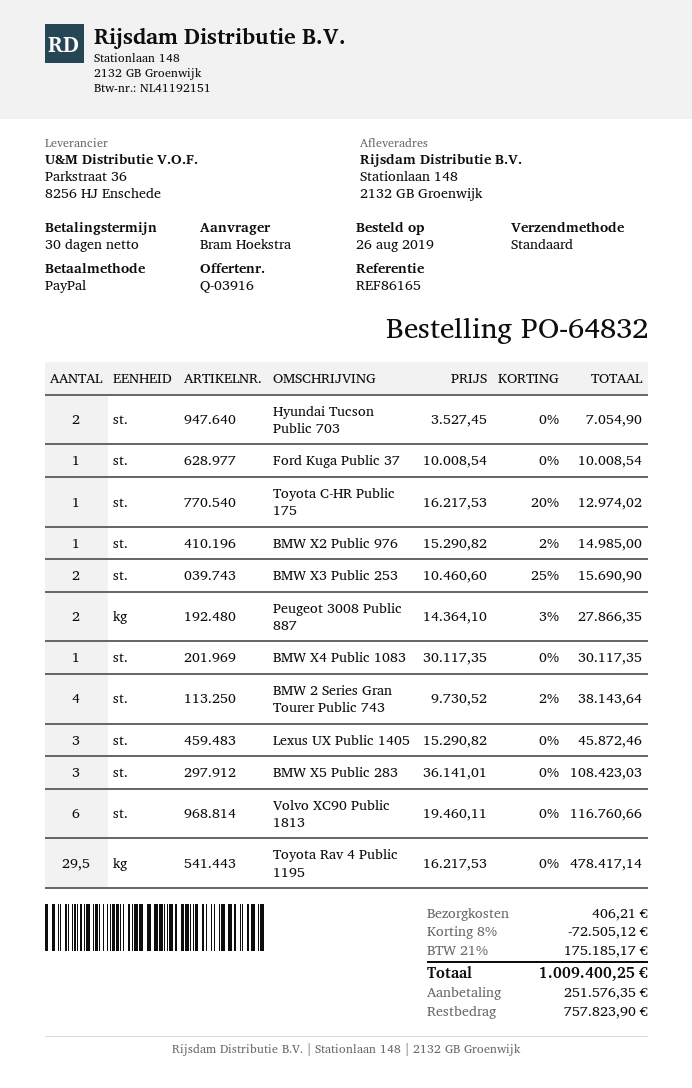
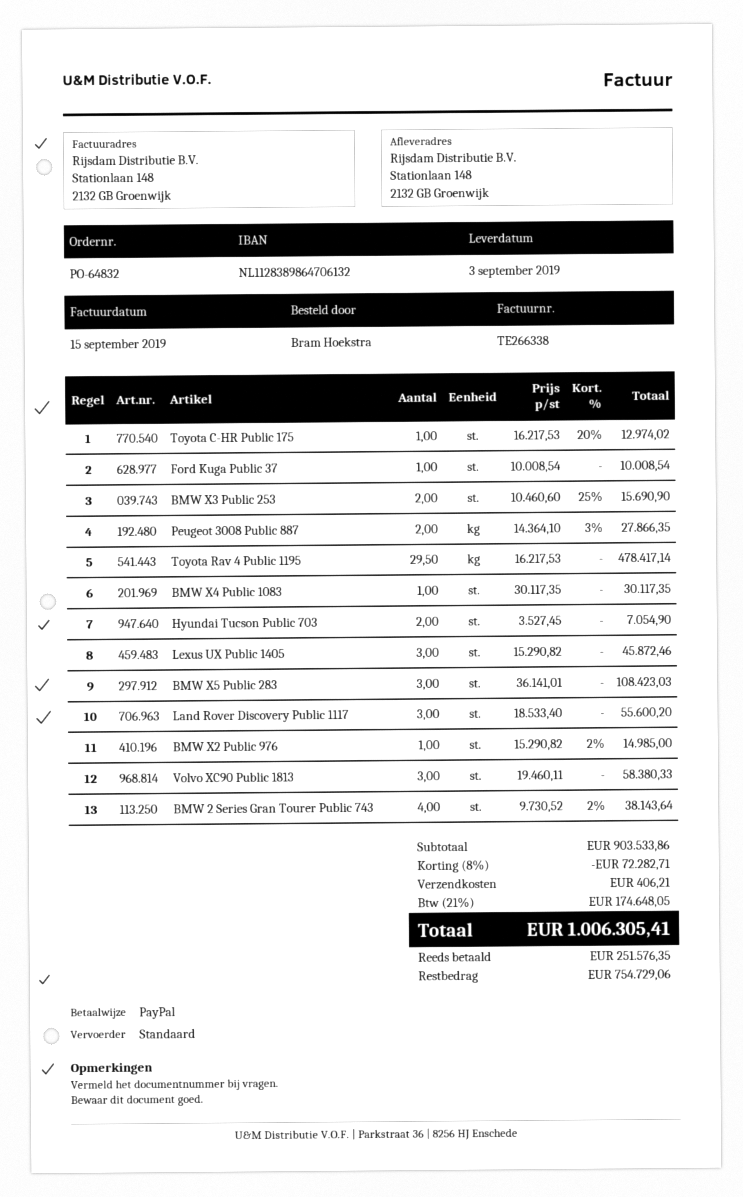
Volvo XC90 Public 1813: 6 x 19460.11 = 116760.66 -> 3 x 19460.11 = 58380.33
Land Rover Discovery Public 1117: none -> 3 x 18533.40 = 55600.20
discount: 8% = 72505.12 -> 8% = 72282.71
tax: 21% = 175185.17 -> 21% = 174648.05
total: 1009400.25 -> 1006305.41
balance: 757823.90 -> 754729.06

